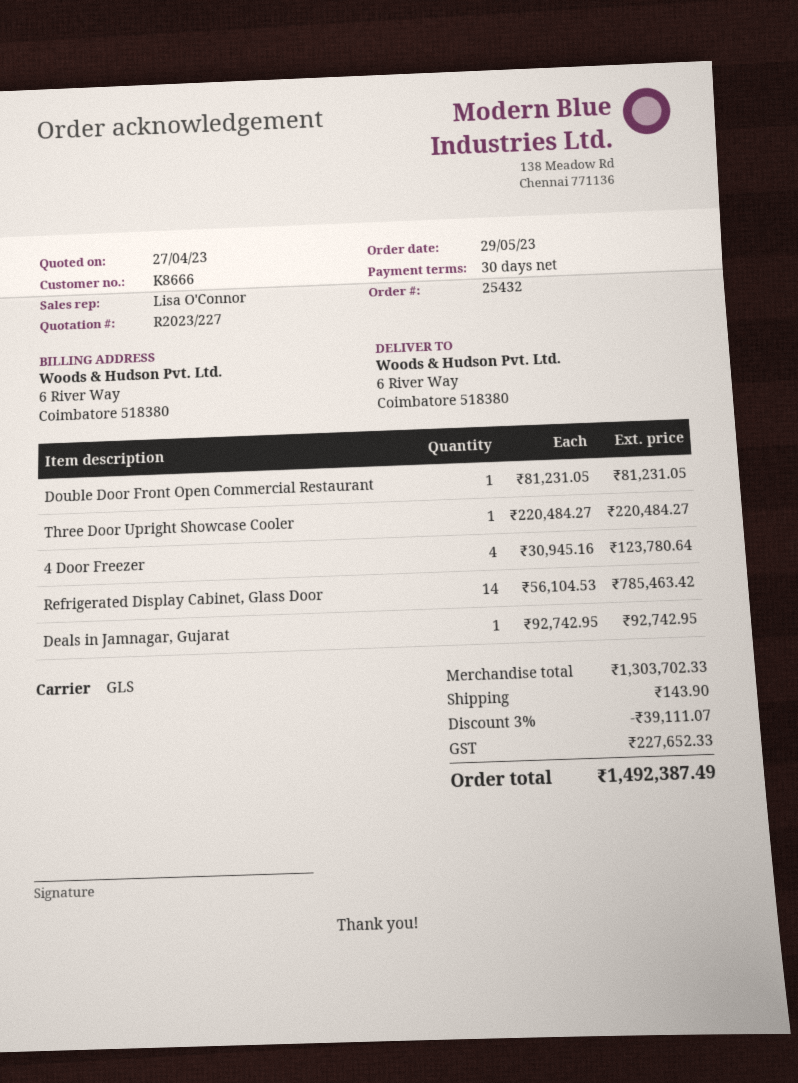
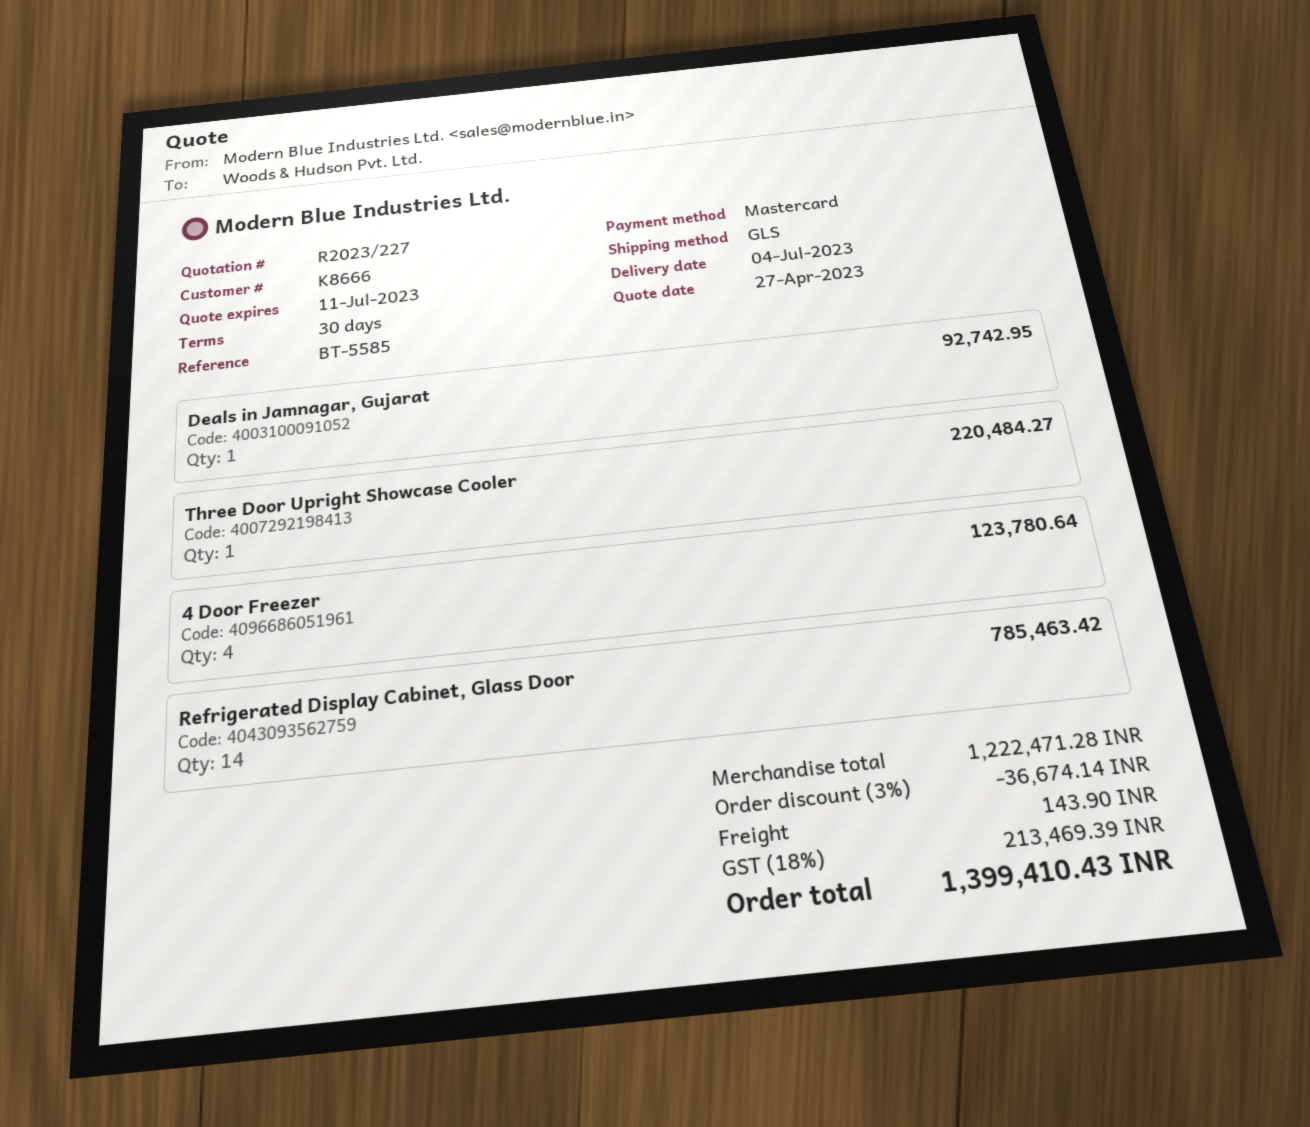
Double Door Front Open Commercial Restaurant: 1 for 81231.05 -> none
subtotal: 1303702.33 -> 1222471.28
discount: 3% = 39111.07 -> 3% = 36674.14
tax: 227652.33 -> 213469.39
total: 1492387.49 -> 1399410.43

